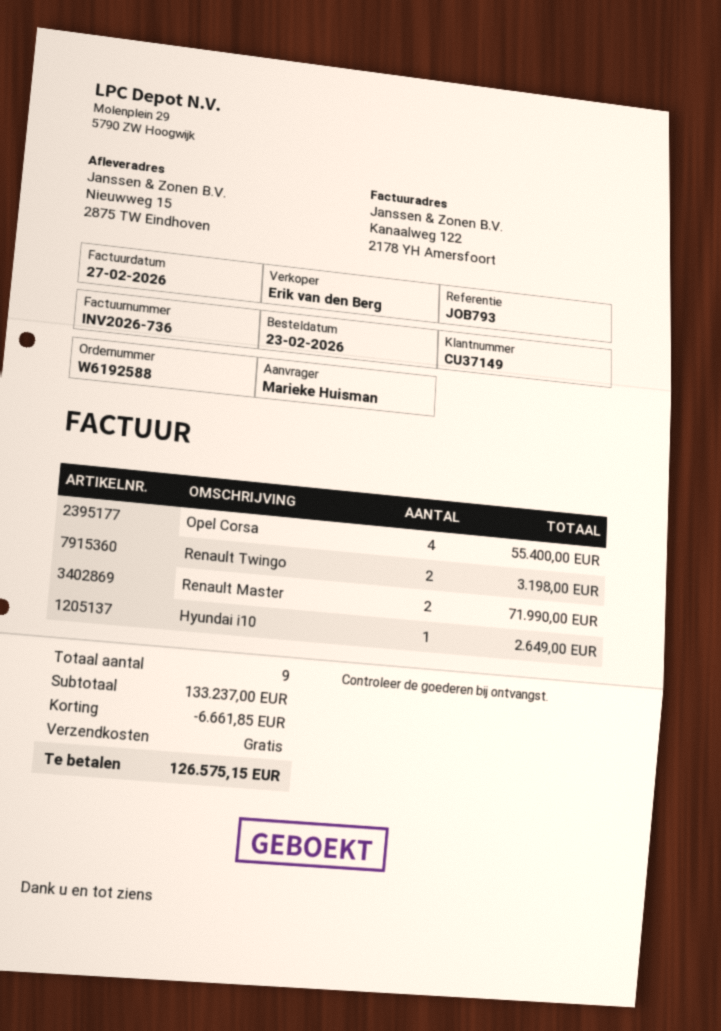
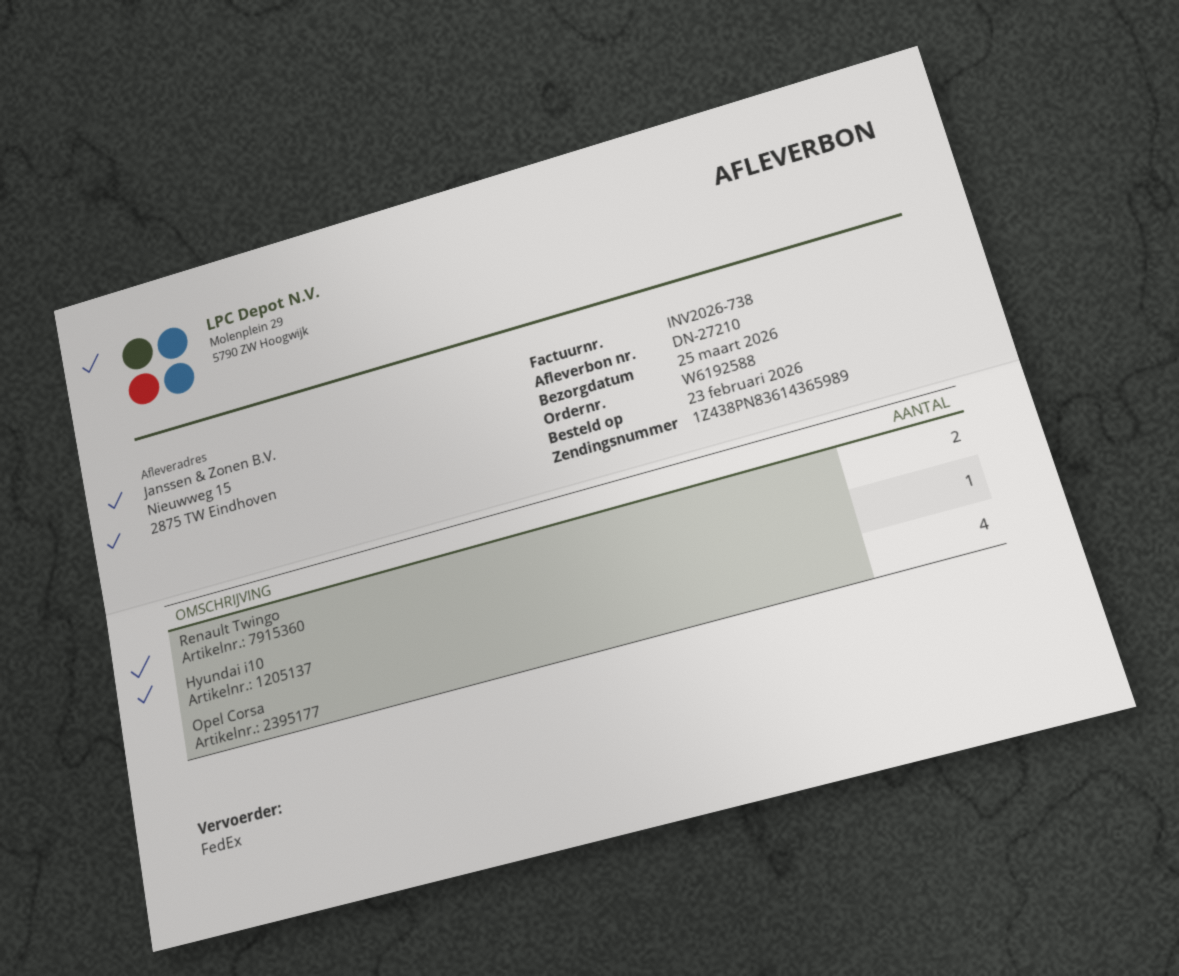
invoice number: INV2026-736 -> INV2026-738
Renault Master: 2 -> none

